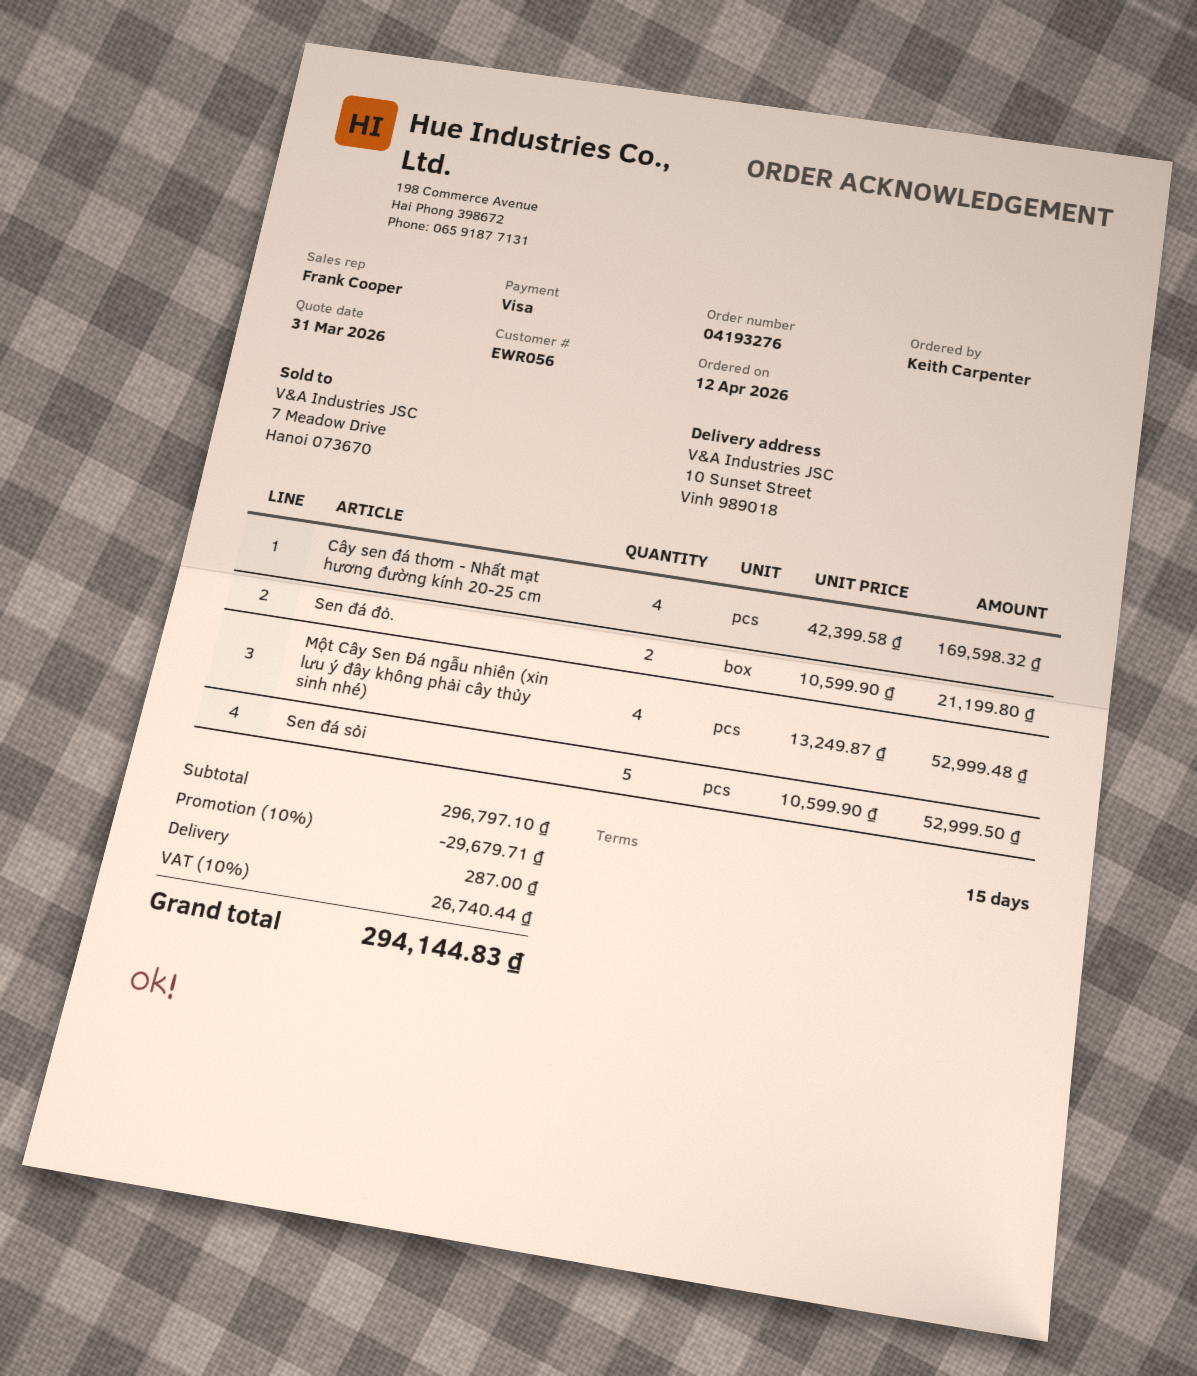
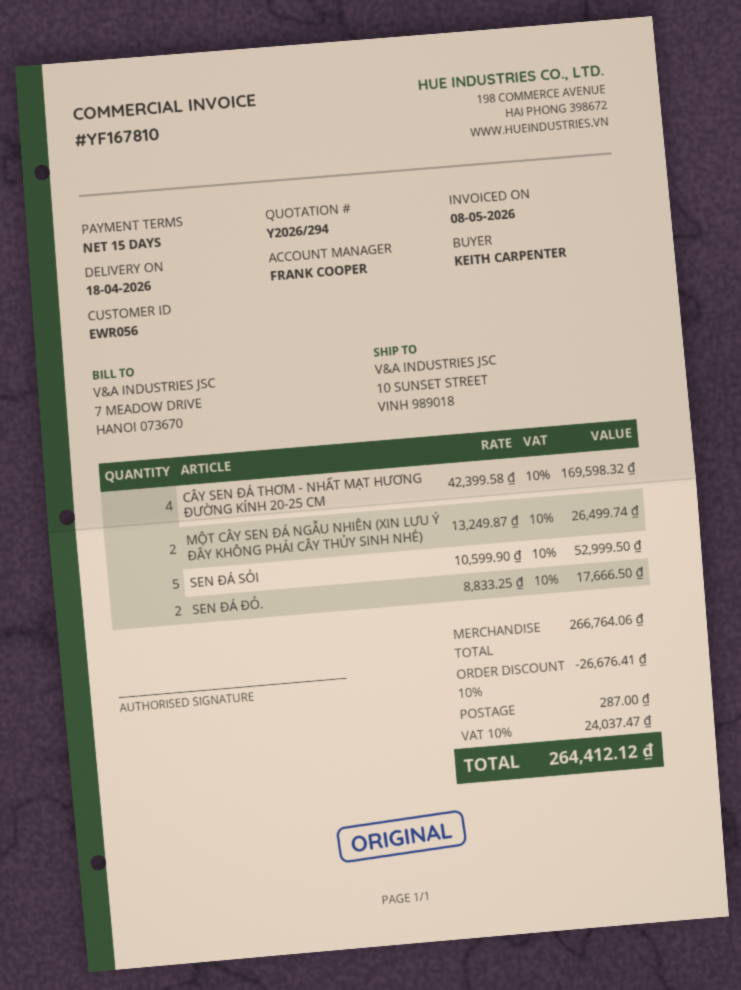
Sen đá đỏ.: 2 x 10599.90 = 21199.80 -> 2 x 8833.25 = 17666.50
Một Cây Sen Đá ngẫu nhiên (xin lưu ý đây không phải cây thủy sinh nhé): 4 x 13249.87 = 52999.48 -> 2 x 13249.87 = 26499.74
subtotal: 296797.10 -> 266764.06
discount: 10% = 29679.71 -> 10% = 26676.41
tax: 10% = 26740.44 -> 10% = 24037.47
total: 294144.83 -> 264412.12

